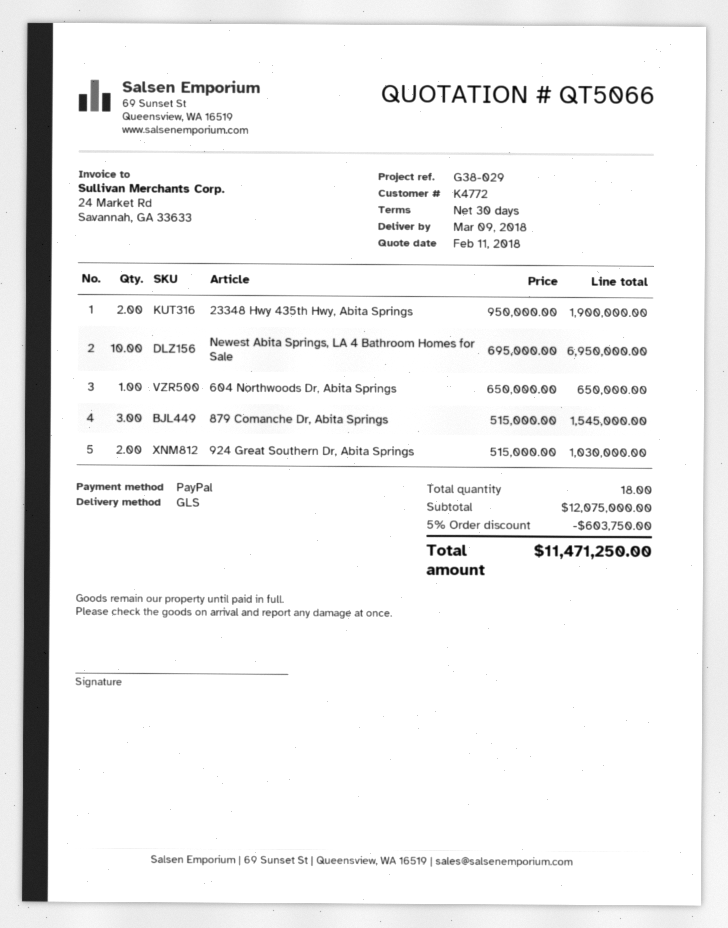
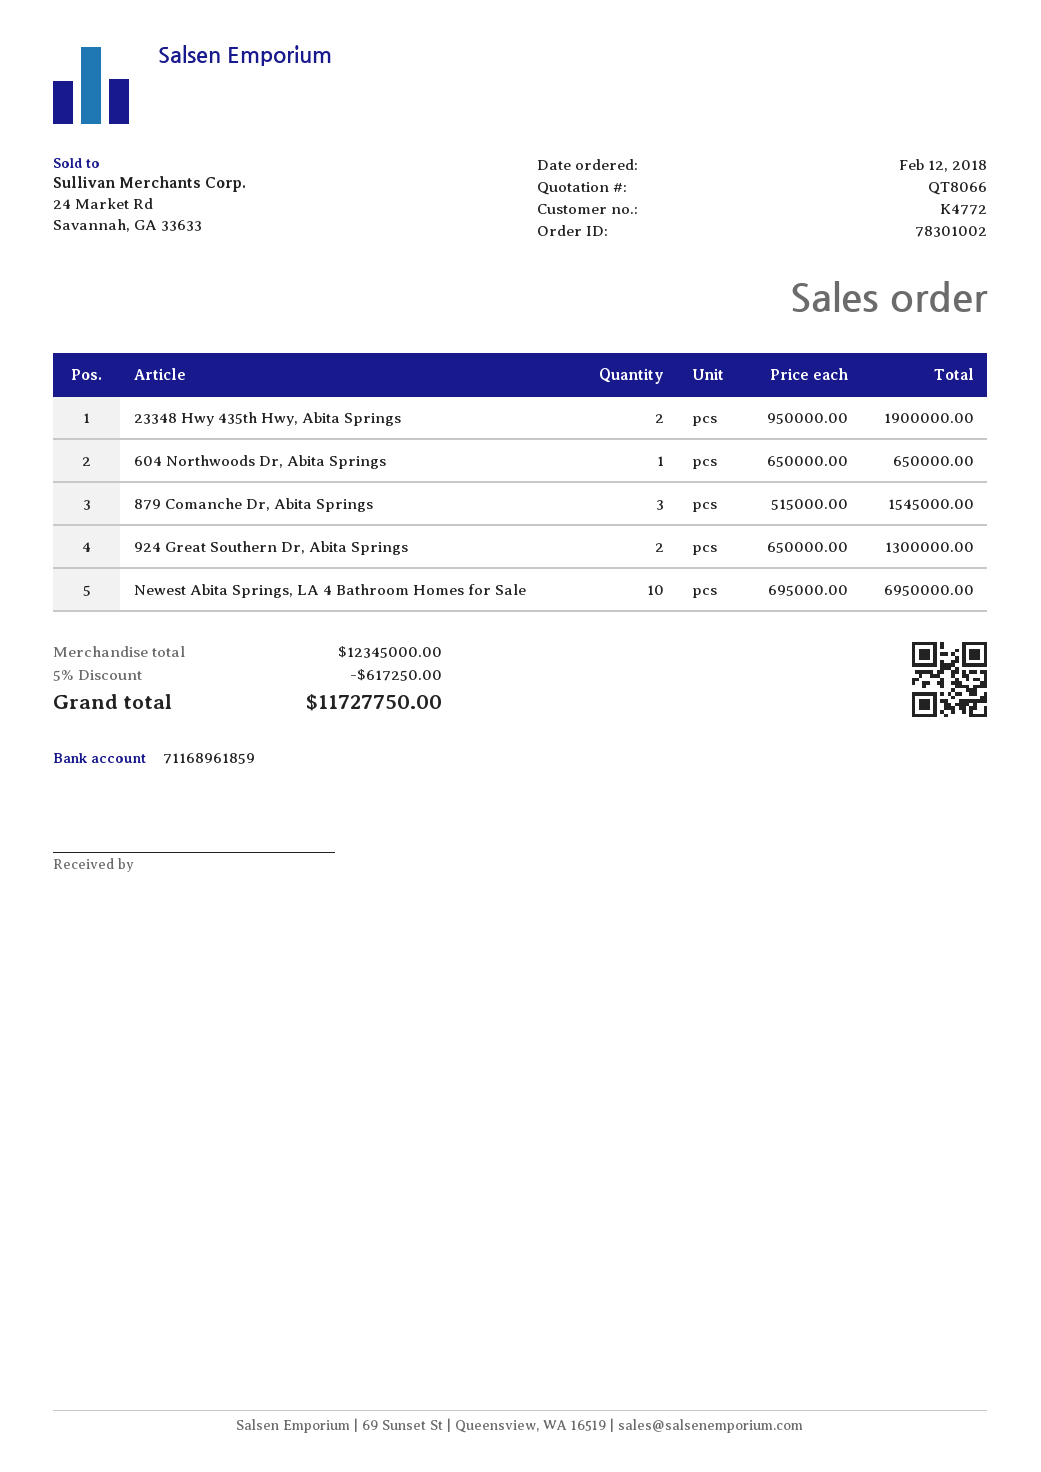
quote number: QT5066 -> QT8066
924 Great Southern Dr, Abita Springs: 2 x 515000.00 = 1030000.00 -> 2 x 650000.00 = 1300000.00
subtotal: 12075000.00 -> 12345000.00
discount: 5% = 603750.00 -> 5% = 617250.00
total: 11471250.00 -> 11727750.00

